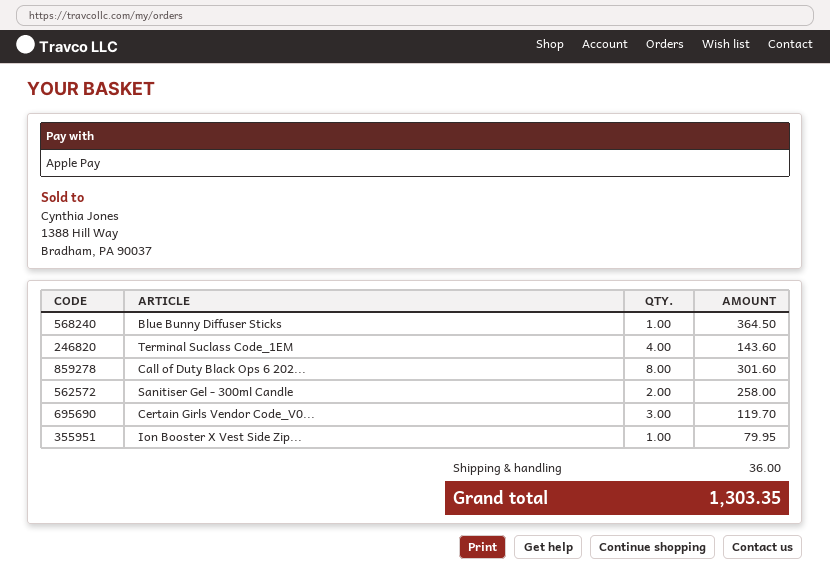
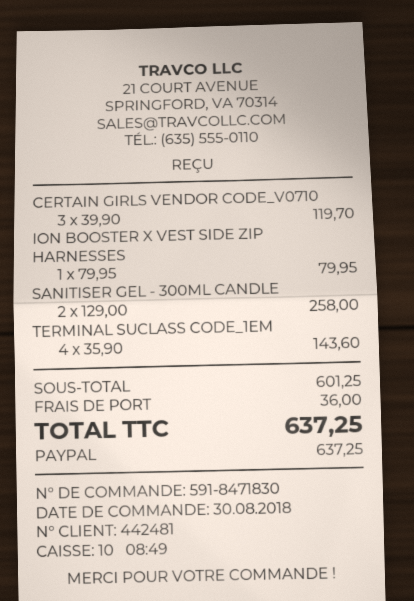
payment method: Apple Pay -> PayPal
Blue Bunny Diffuser Sticks: 1 for 364.50 -> none
Call of Duty Black Ops 6 202...: 8 for 301.60 -> none
total: 1303.35 -> 637.25

